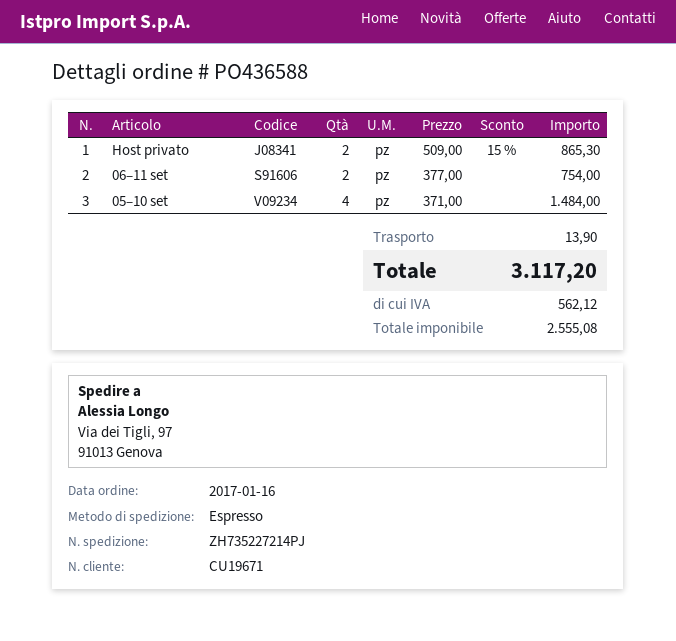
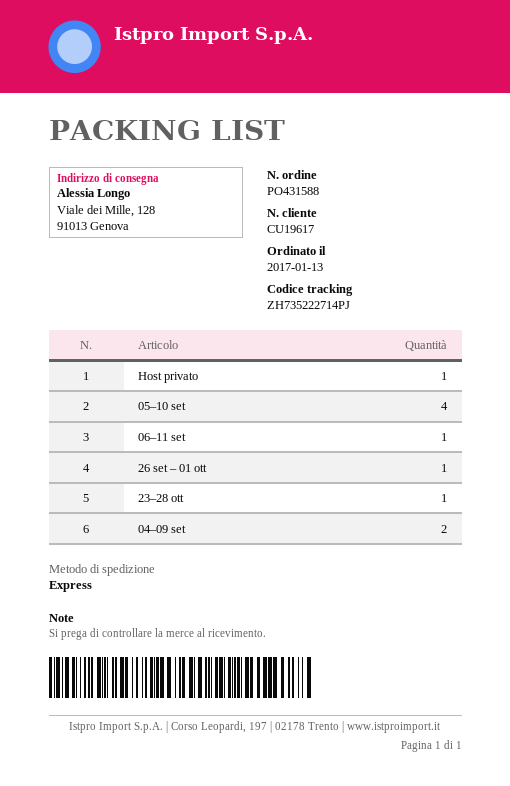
order number: PO436588 -> PO431588
order date: 2017-01-16 -> 2017-01-13
customer number: CU19671 -> CU19617
tracking number: ZH735227214PJ -> ZH735222714PJ
ship to: Via dei Tigli, 97, 91013 Genova -> Viale dei Mille, 128, 91013 Genova
Host privato: 2 -> 1
06–11 set: 2 -> 1
26 set – 01 ott: none -> 1
23–28 ott: none -> 1
04–09 set: none -> 2

